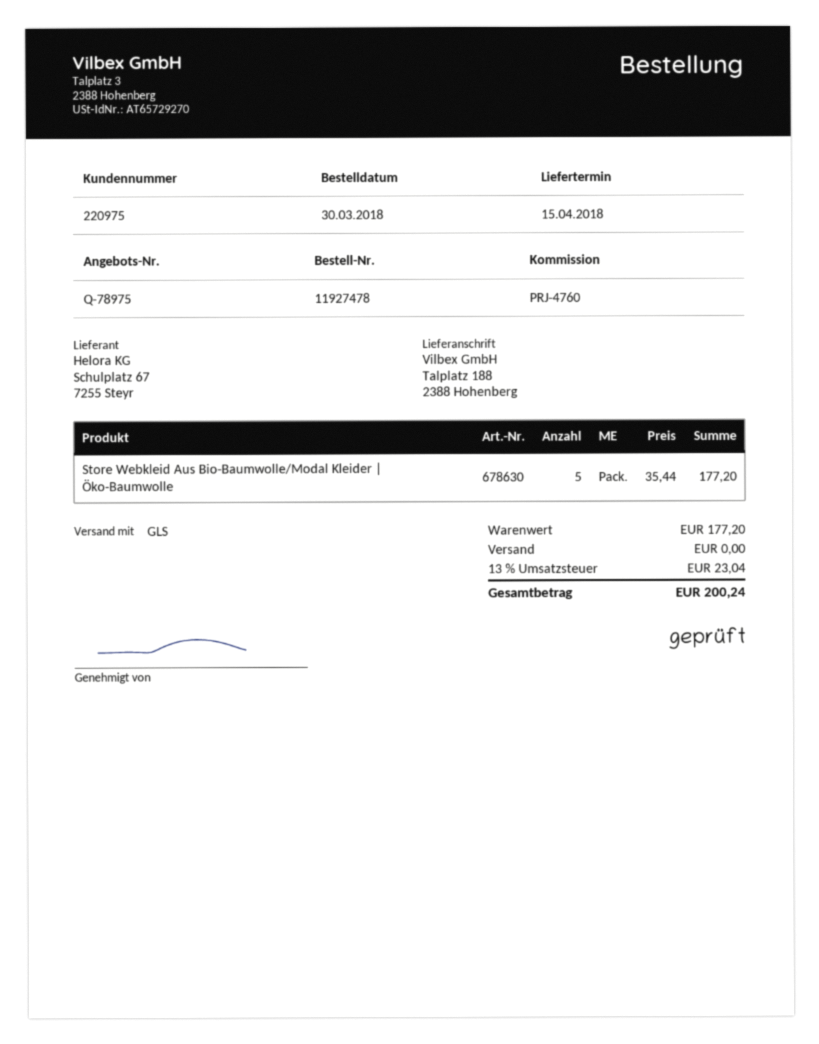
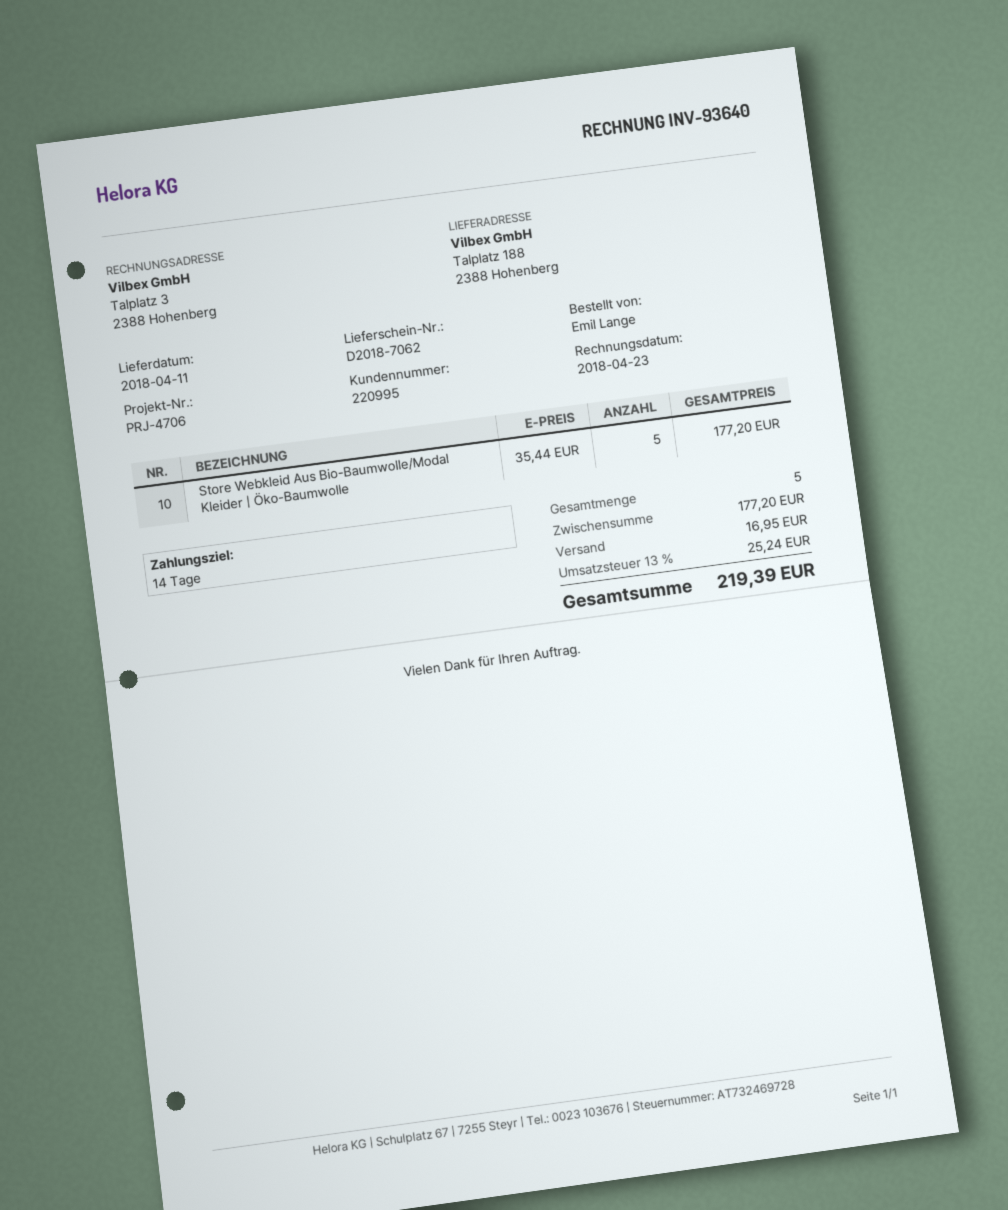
delivery date: 2018-04-15 -> 2018-04-11
customer number: 220975 -> 220995
reference: PRJ-4760 -> PRJ-4706
shipping: 0.00 -> 16.95
tax: 13% = 23.04 -> 13% = 25.24
total: 200.24 -> 219.39

